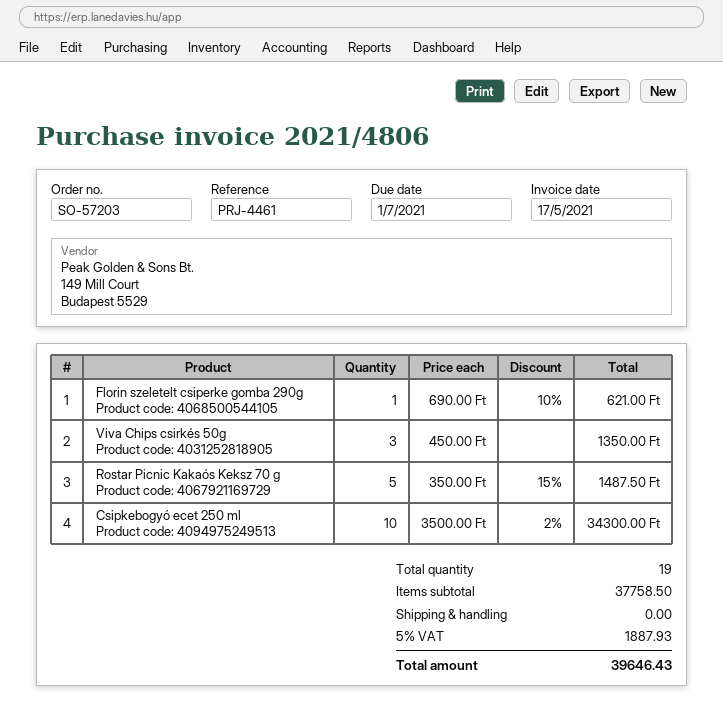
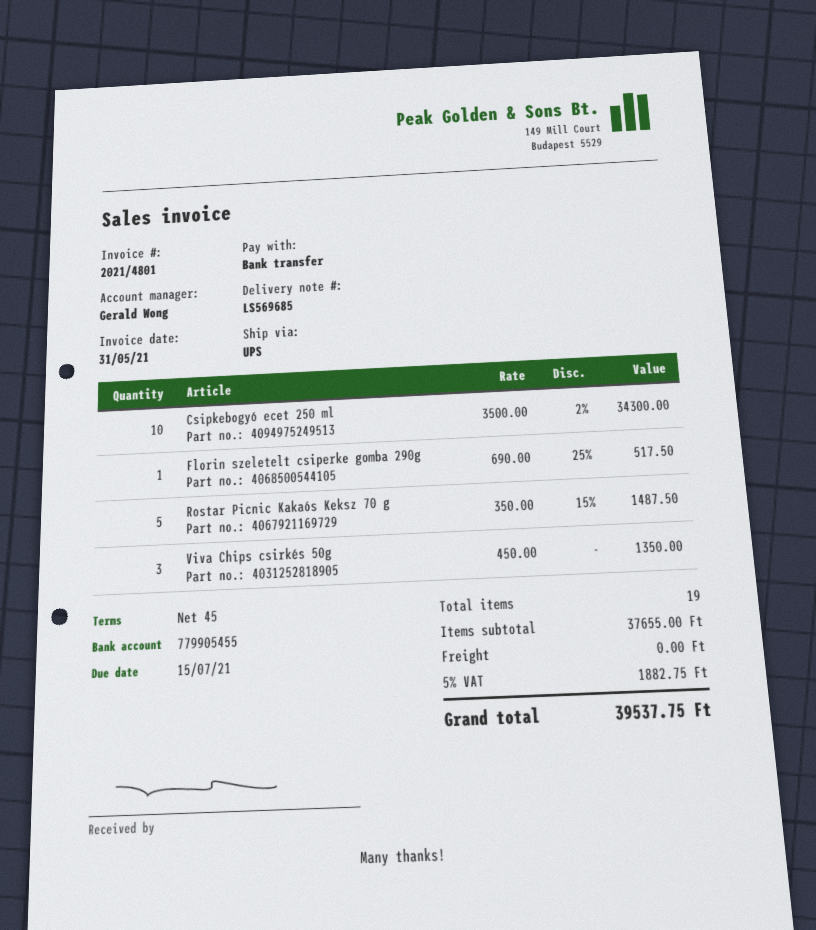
invoice number: 2021/4806 -> 2021/4801
invoice date: 2021-05-17 -> 2021-05-31
due date: 2021-07-01 -> 2021-07-15
Florin szeletelt csiperke gomba 290g: 1 x 690.00 - 10% = 621.00 -> 1 x 690.00 - 25% = 517.50
subtotal: 37758.50 -> 37655.00
tax: 5% = 1887.93 -> 5% = 1882.75
total: 39646.43 -> 39537.75

